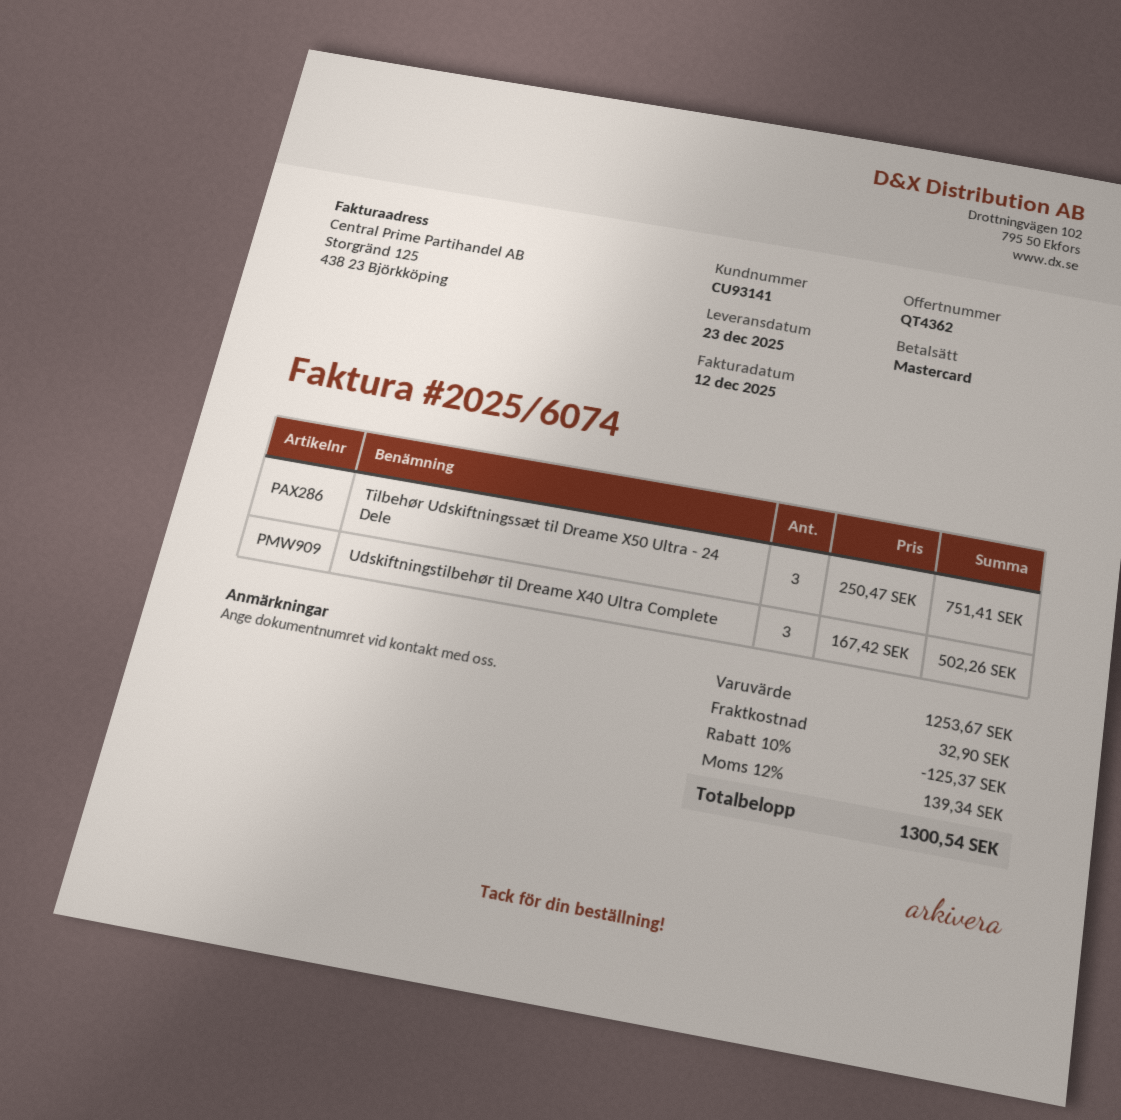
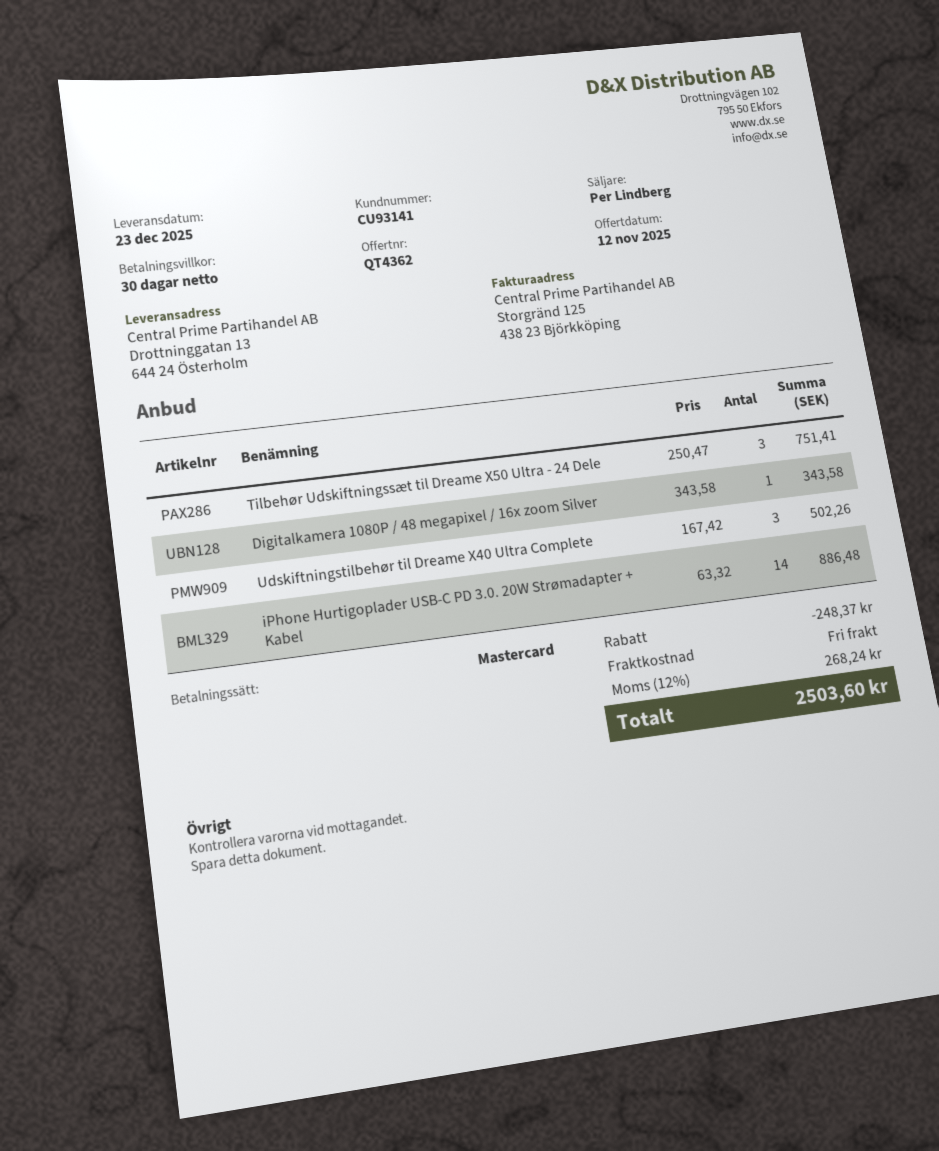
Digitalkamera 1080P / 48 megapixel / 16x zoom Silver: none -> 1 x 343.58 = 343.58
iPhone Hurtigoplader USB-C PD 3.0. 20W Strømadapter + Kabel: none -> 14 x 63.32 = 886.48
discount: 125.37 -> 248.37
shipping: 32.90 -> 0.00
tax: 12% = 139.34 -> 12% = 268.24
total: 1300.54 -> 2503.60

